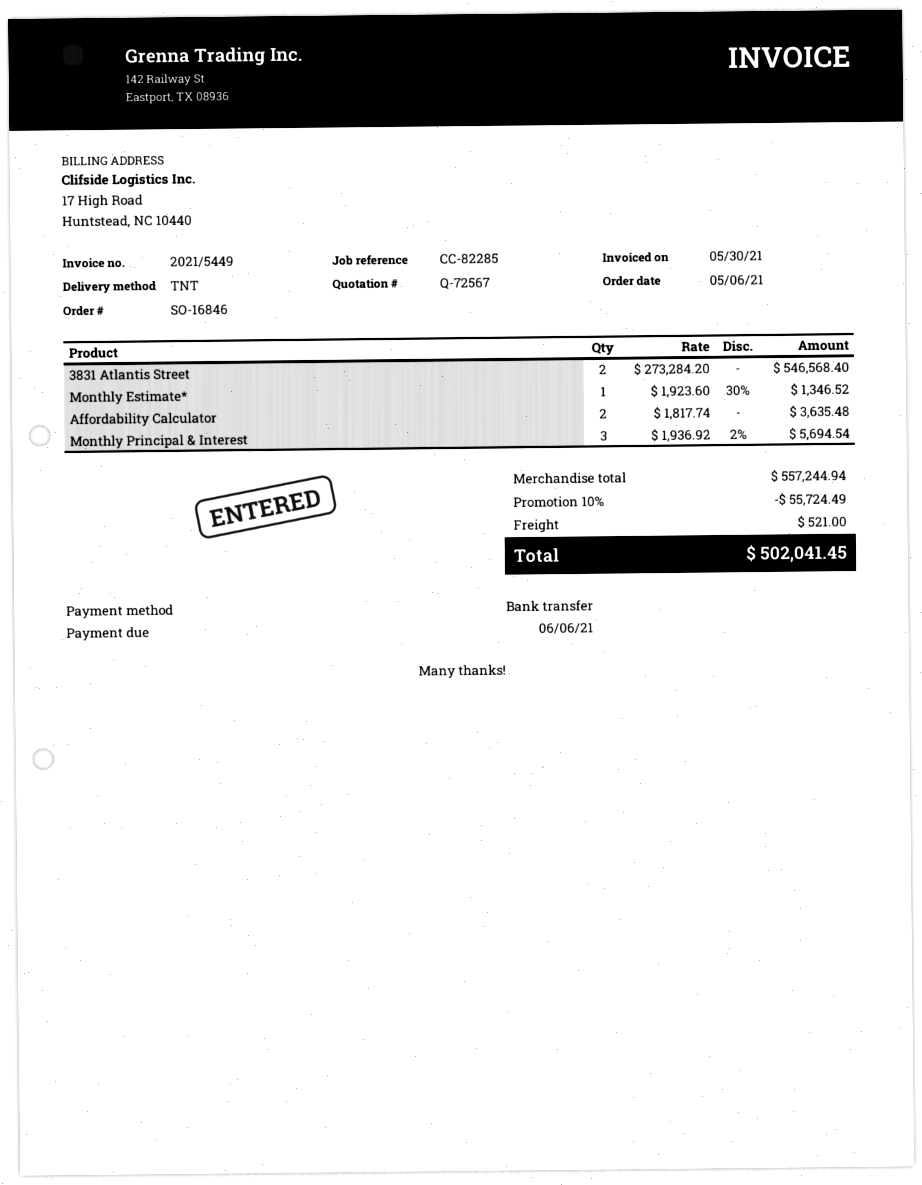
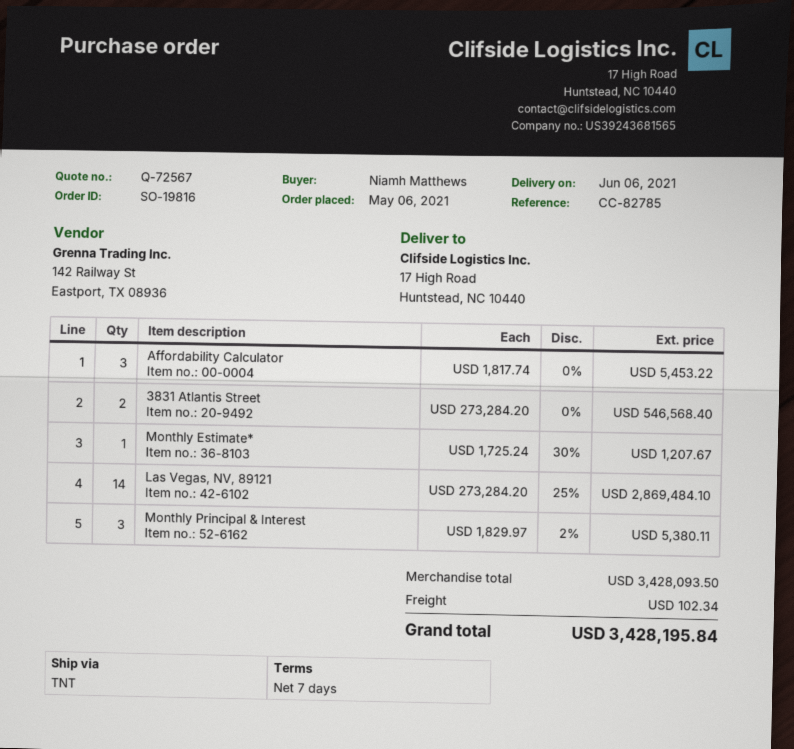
order number: SO-16846 -> SO-19816
reference: CC-82285 -> CC-82785
Monthly Estimate*: 1 x 1923.60 - 30% = 1346.52 -> 1 x 1725.24 - 30% = 1207.67
Affordability Calculator: 2 x 1817.74 = 3635.48 -> 3 x 1817.74 = 5453.22
Monthly Principal & Interest: 3 x 1936.92 - 2% = 5694.54 -> 3 x 1829.97 - 2% = 5380.11
Las Vegas, NV, 89121: none -> 14 x 273284.20 - 25% = 2869484.10
subtotal: 557244.94 -> 3428093.50
discount: 10% = 55724.49 -> none
shipping: 521.00 -> 102.34
total: 502041.45 -> 3428195.84

